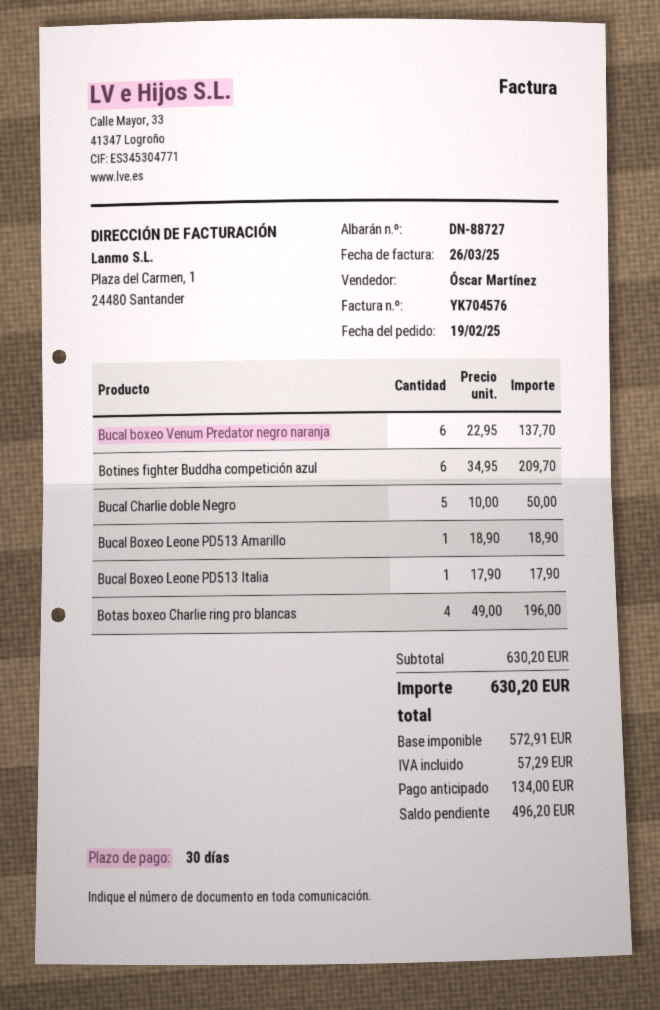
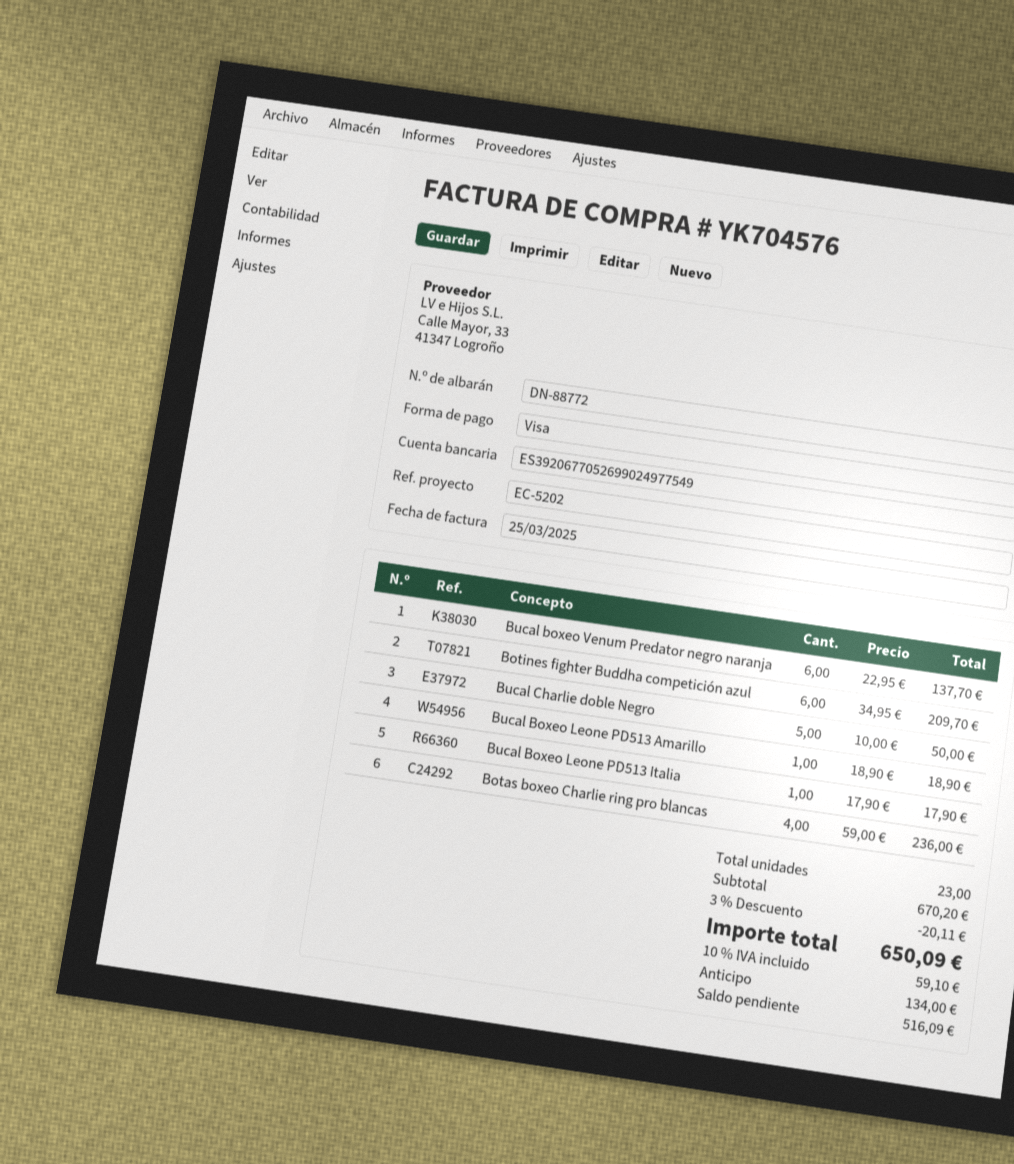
delivery note number: DN-88727 -> DN-88772
invoice date: 2025-03-26 -> 2025-03-25
Botas boxeo Charlie ring pro blancas: 4 x 49.00 = 196.00 -> 4 x 59.00 = 236.00
subtotal: 630.20 -> 670.20
discount: none -> 3% = 20.11
tax: 57.29 -> 59.10
total: 630.20 -> 650.09
balance: 496.20 -> 516.09

